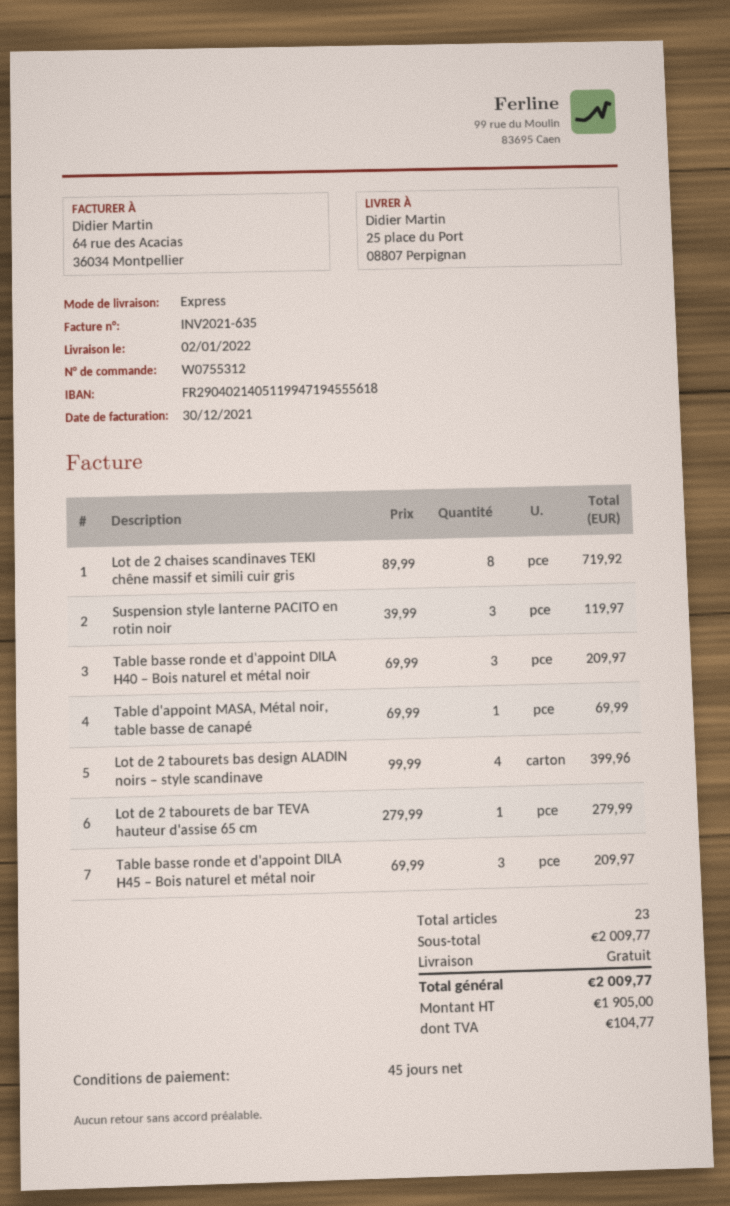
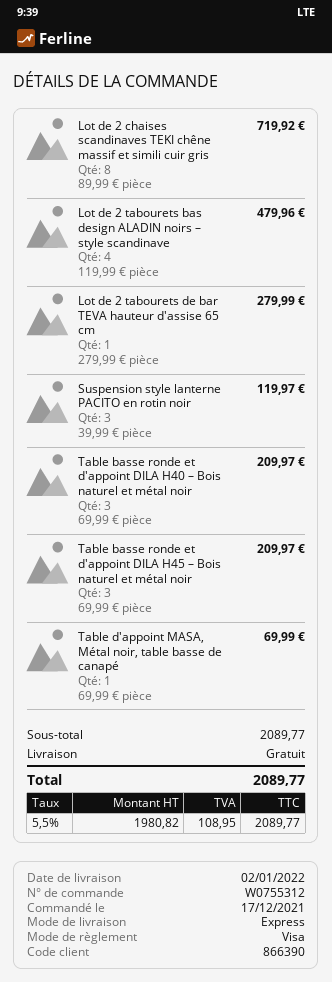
Lot de 2 tabourets bas design ALADIN noirs – style scandinave: 4 x 99.99 = 399.96 -> 4 x 119.99 = 479.96
subtotal: 2009.77 -> 2089.77
net: 1905.00 -> 1980.82
tax: 104.77 -> 108.95
total: 2009.77 -> 2089.77

